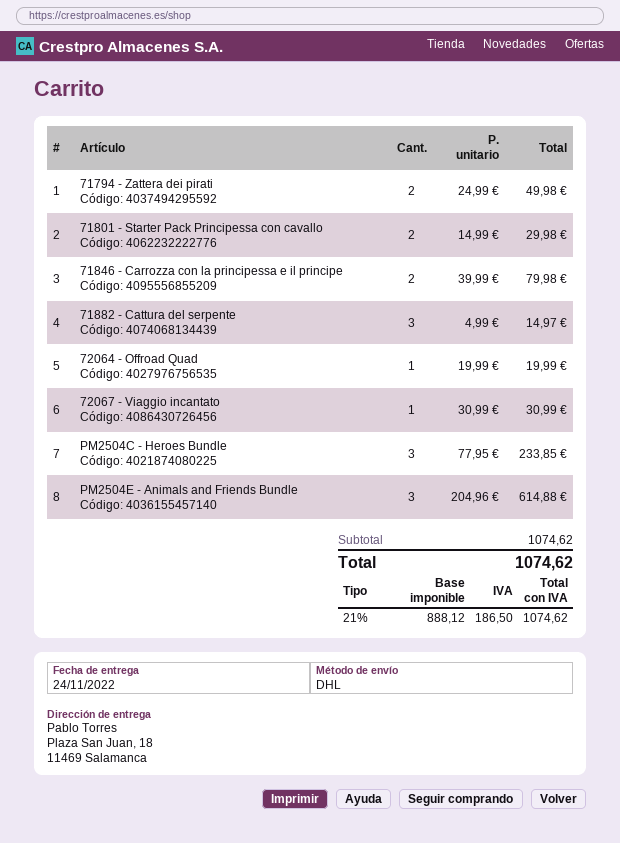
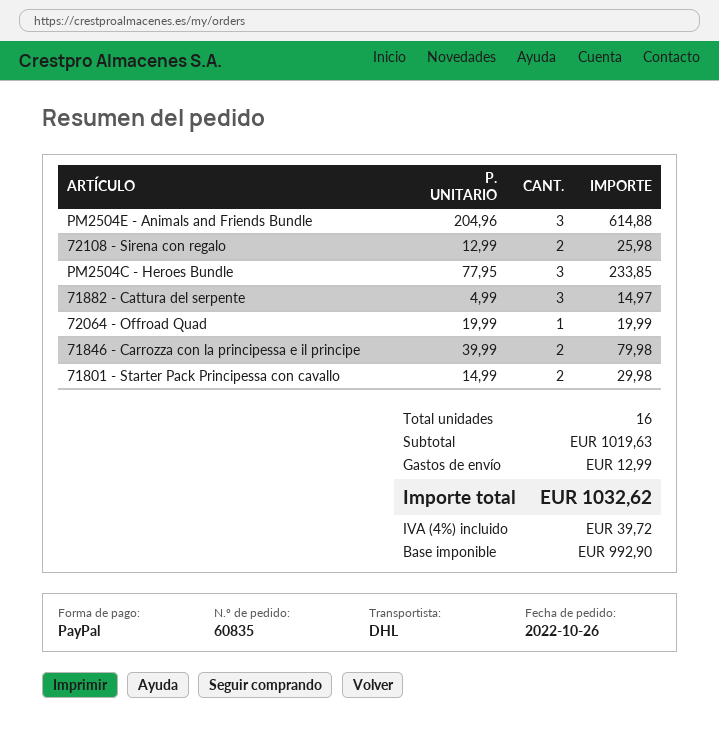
71794 - Zattera dei pirati: 2 x 24.99 = 49.98 -> none
72067 - Viaggio incantato: 1 x 30.99 = 30.99 -> none
72108 - Sirena con regalo: none -> 2 x 12.99 = 25.98
subtotal: 1074.62 -> 1019.63
shipping: none -> 12.99
net: 888.12 -> 992.90
tax: 21% = 186.50 -> 4% = 39.72
total: 1074.62 -> 1032.62

